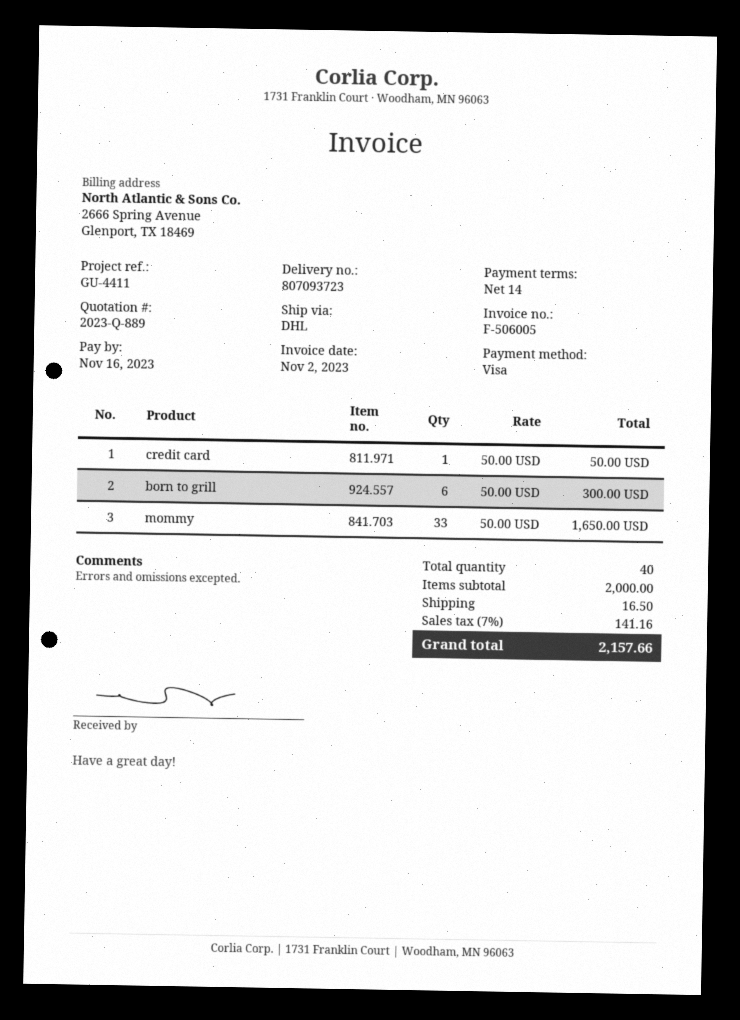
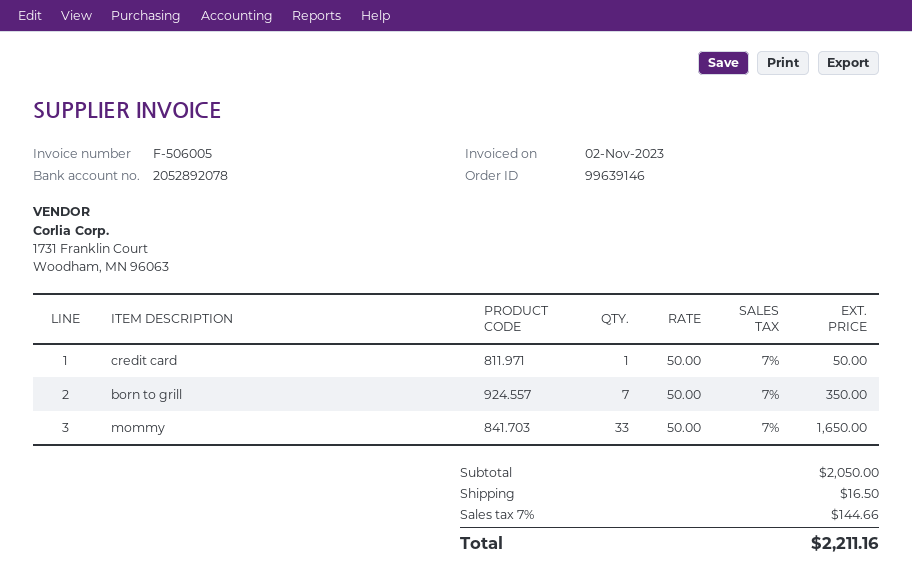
born to grill: 6 x 50.00 = 300.00 -> 7 x 50.00 = 350.00
subtotal: 2000.00 -> 2050.00
tax: 7% = 141.16 -> 7% = 144.66
total: 2157.66 -> 2211.16

